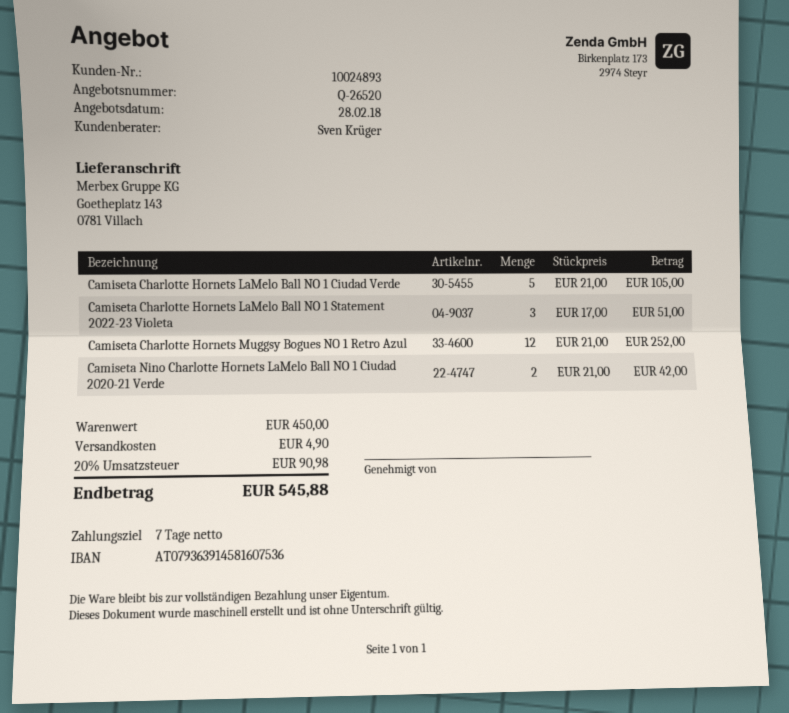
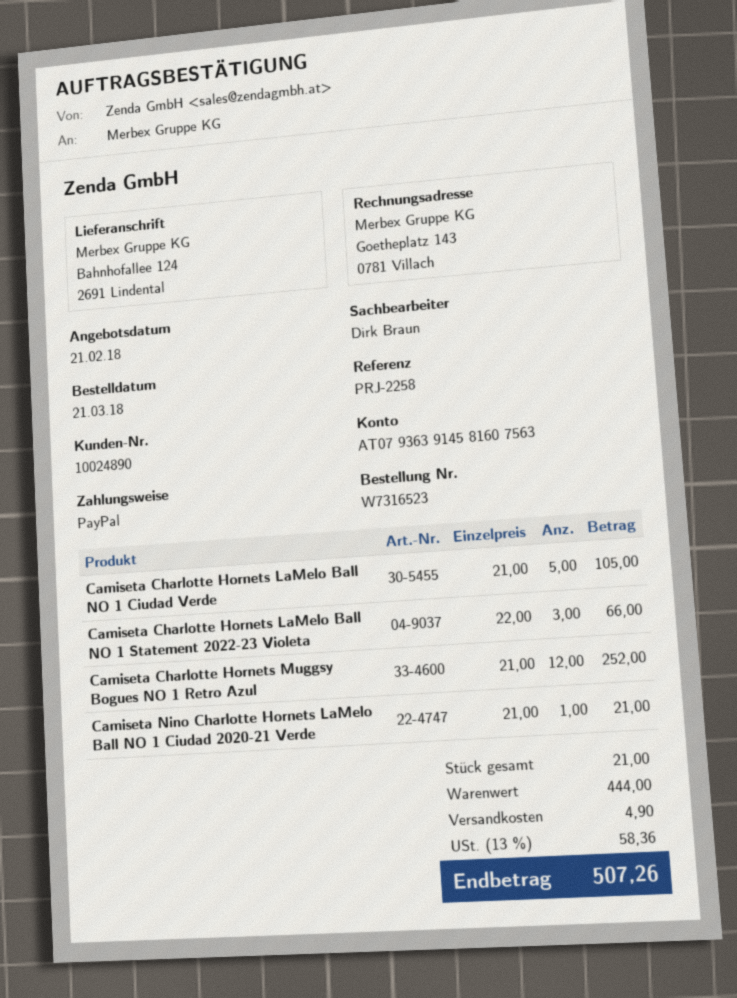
quote date: 2018-02-28 -> 2018-02-21
customer number: 10024893 -> 10024890
sales rep: Sven Krüger -> Dirk Braun
bank account: AT079363914581607536 -> AT079363914581607563
ship to: Goetheplatz 143, 0781 Villach -> Bahnhofallee 124, 2691 Lindental
Camiseta Charlotte Hornets LaMelo Ball NO 1 Statement 2022-23 Violeta: 3 x 17.00 = 51.00 -> 3 x 22.00 = 66.00
Camiseta Nino Charlotte Hornets LaMelo Ball NO 1 Ciudad 2020-21 Verde: 2 x 21.00 = 42.00 -> 1 x 21.00 = 21.00
subtotal: 450.00 -> 444.00
tax: 20% = 90.98 -> 13% = 58.36
total: 545.88 -> 507.26

